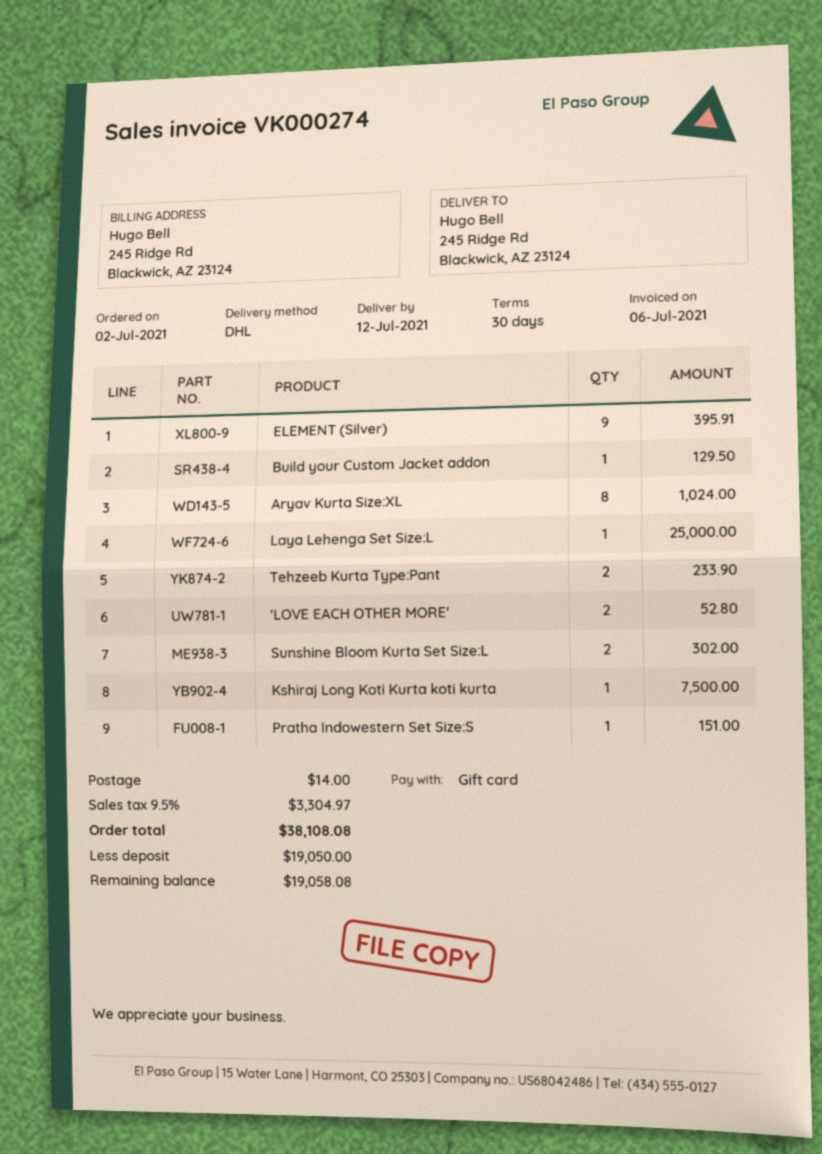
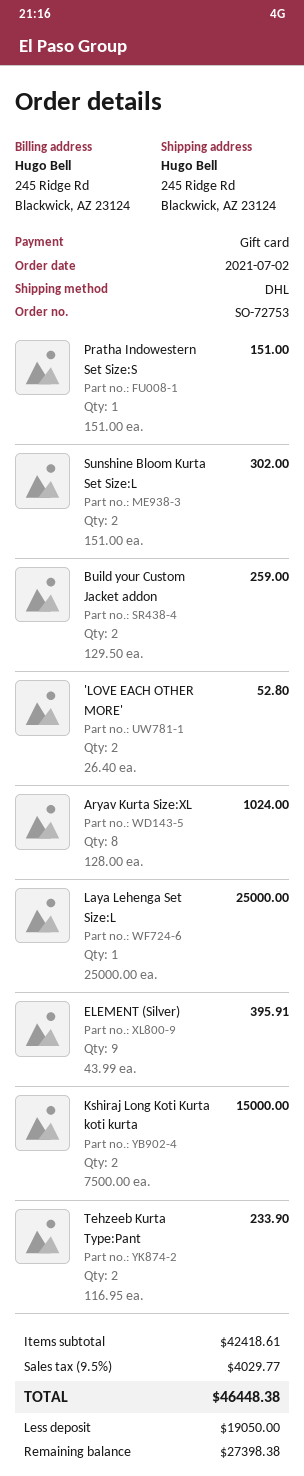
Build your Custom Jacket addon: 1 for 129.50 -> 2 for 259.00
Kshiraj Long Koti Kurta koti kurta: 1 for 7500.00 -> 2 for 15000.00
shipping: 14.00 -> none
tax: 9.5% = 3304.97 -> 9.5% = 4029.77
total: 38108.08 -> 46448.38
balance: 19058.08 -> 27398.38

